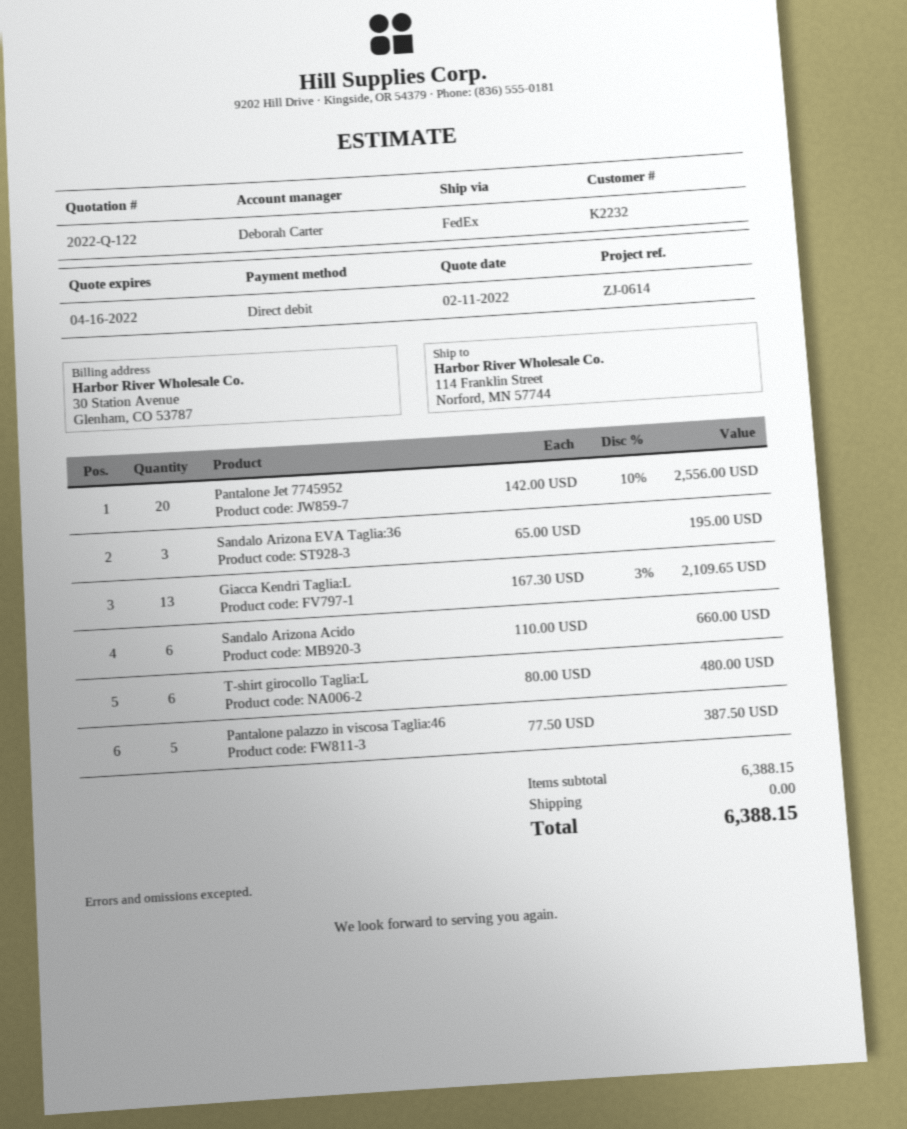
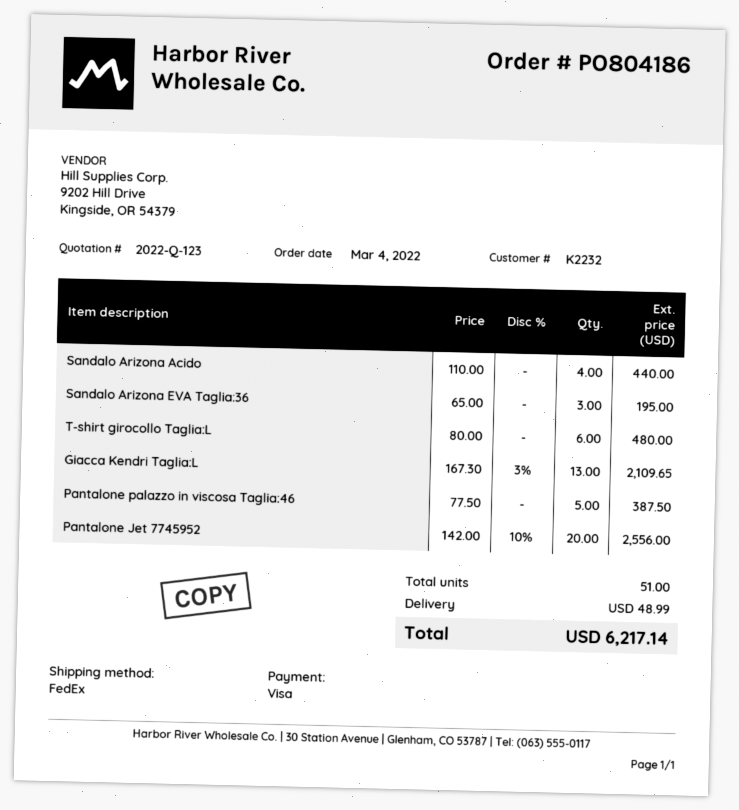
quote number: 2022-Q-122 -> 2022-Q-123
payment method: direct debit -> Visa
Sandalo Arizona Acido: 6 x 110.00 = 660.00 -> 4 x 110.00 = 440.00
shipping: 0.00 -> 48.99
total: 6388.15 -> 6217.14

